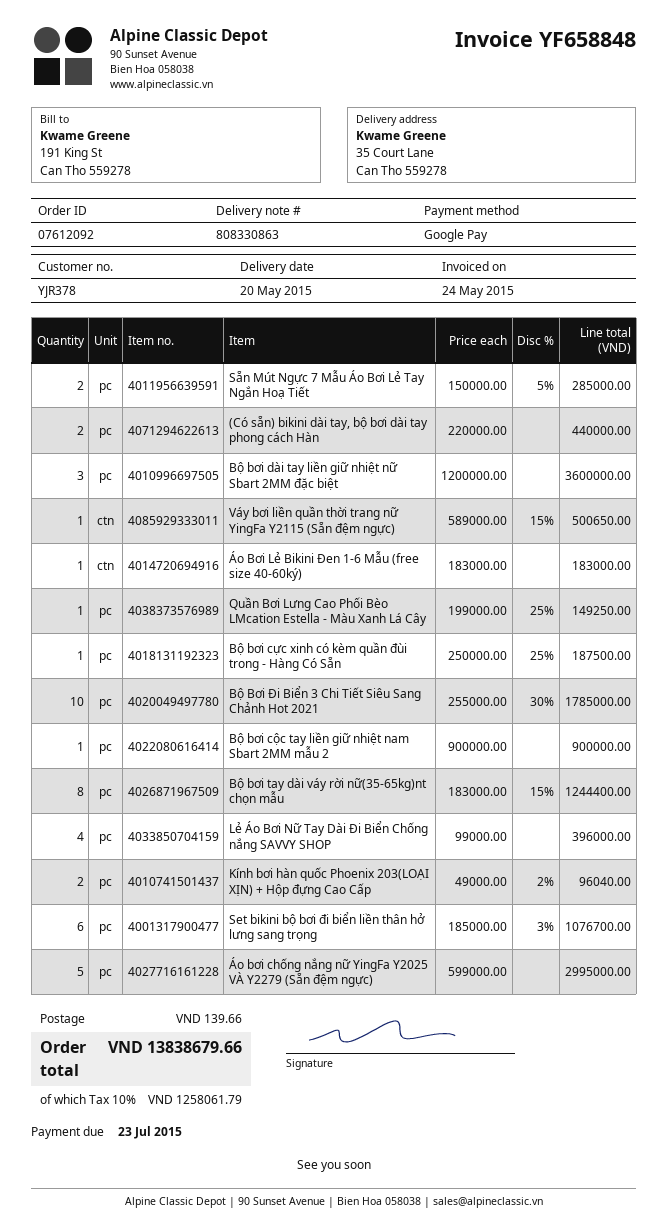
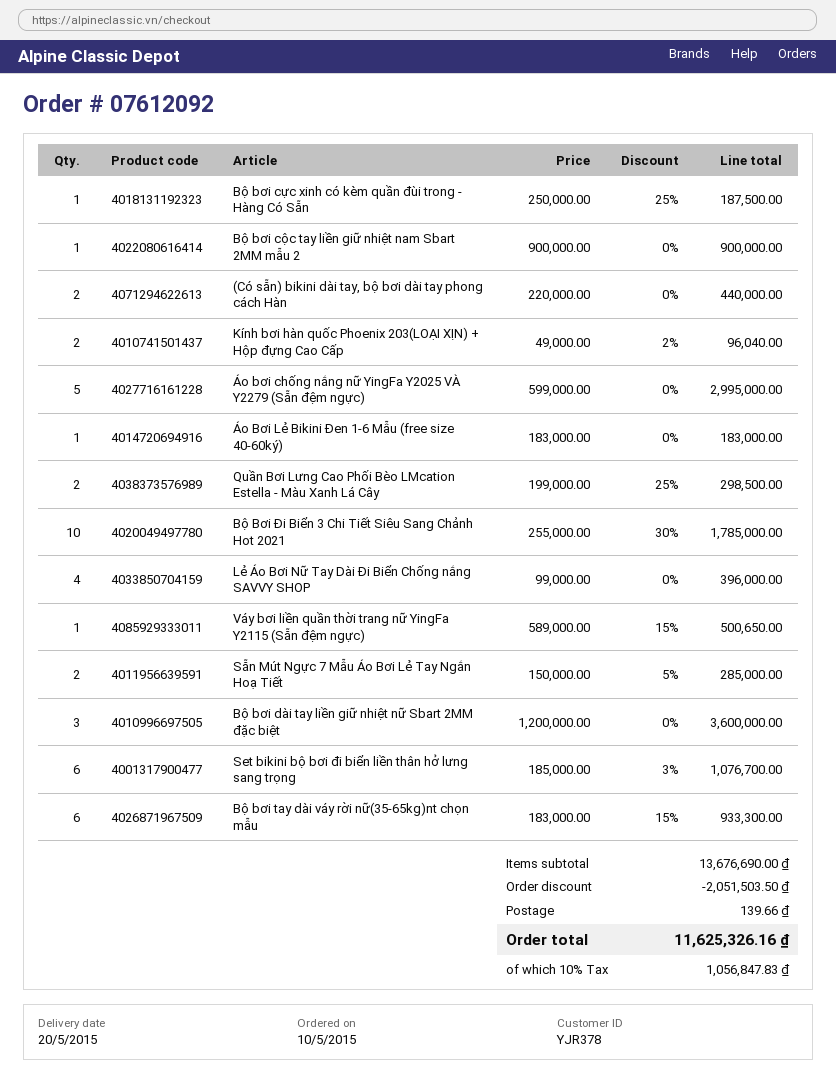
Quần Bơi Lưng Cao Phối Bèo LMcation Estella - Màu Xanh Lá Cây: 1 x 199000.00 - 25% = 149250.00 -> 2 x 199000.00 - 25% = 298500.00
Bộ bơi tay dài váy rời nữ(35-65kg)nt chọn mẫu: 8 x 183000.00 - 15% = 1244400.00 -> 6 x 183000.00 - 15% = 933300.00
discount: none -> 2051503.50
tax: 10% = 1258061.79 -> 10% = 1056847.83
total: 13838679.66 -> 11625326.16

